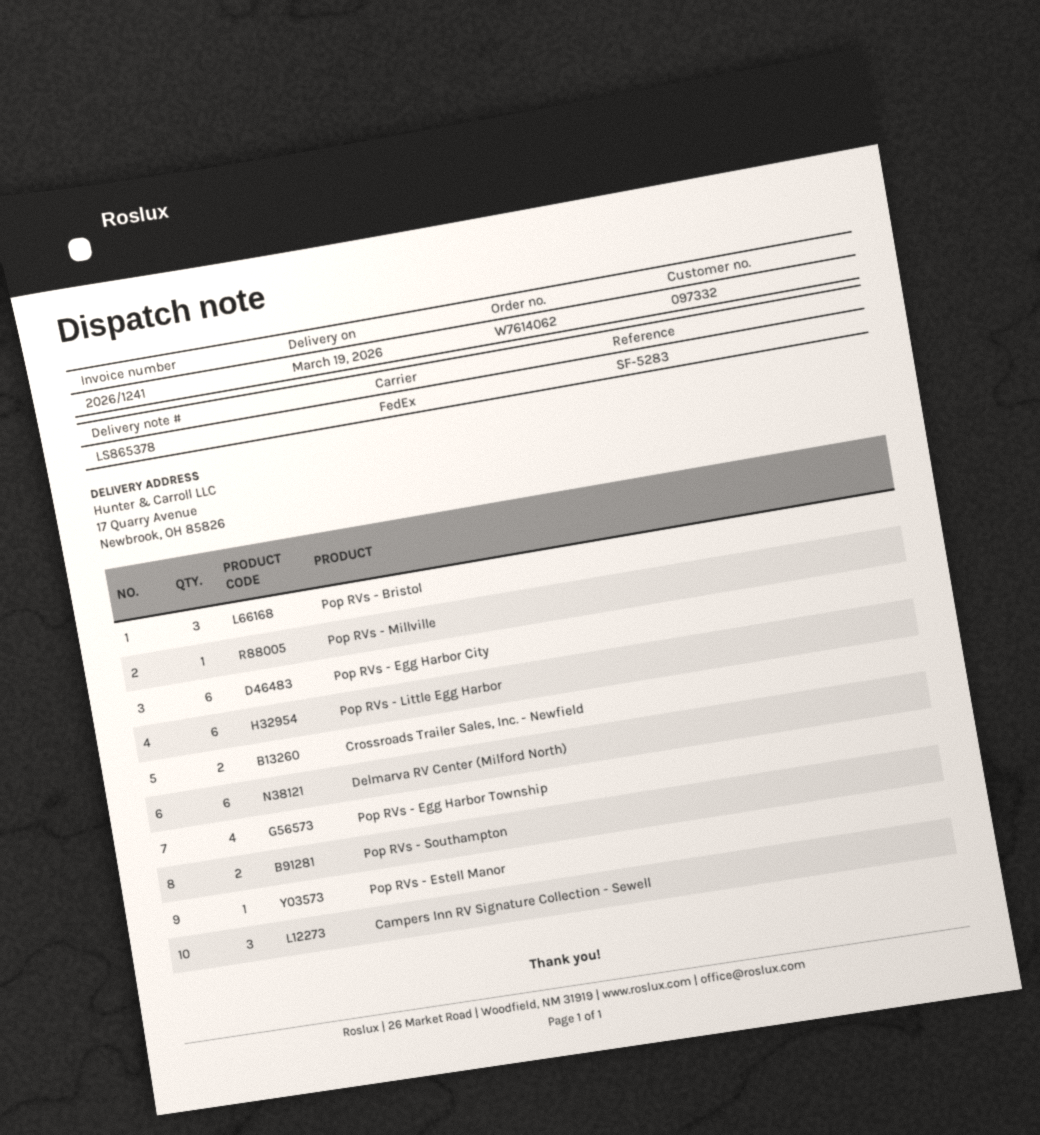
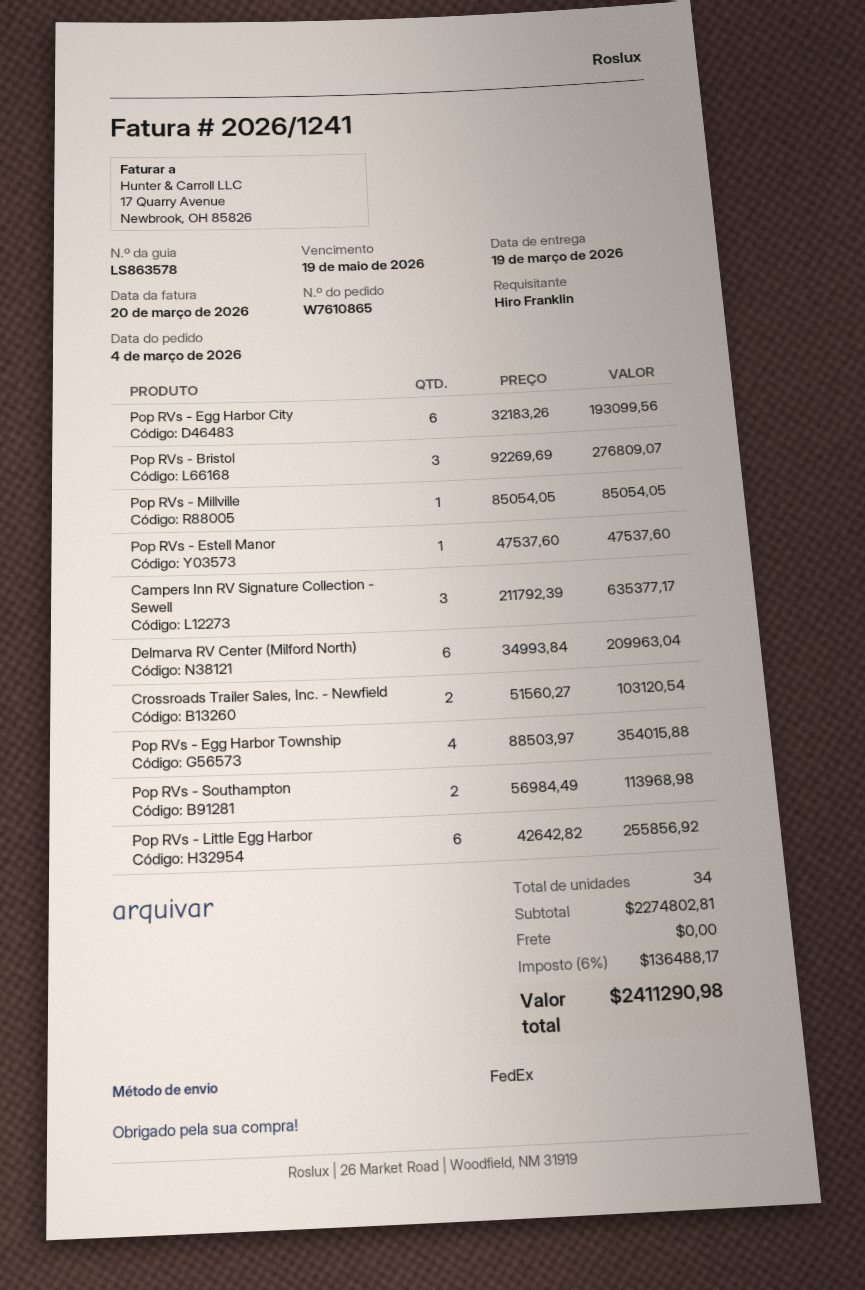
order number: W7614062 -> W7610865
delivery note number: LS865378 -> LS863578

